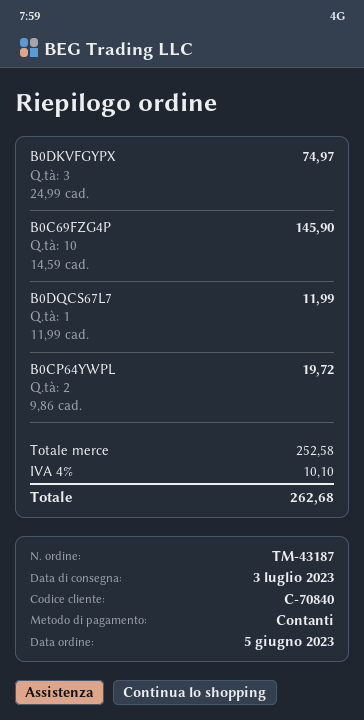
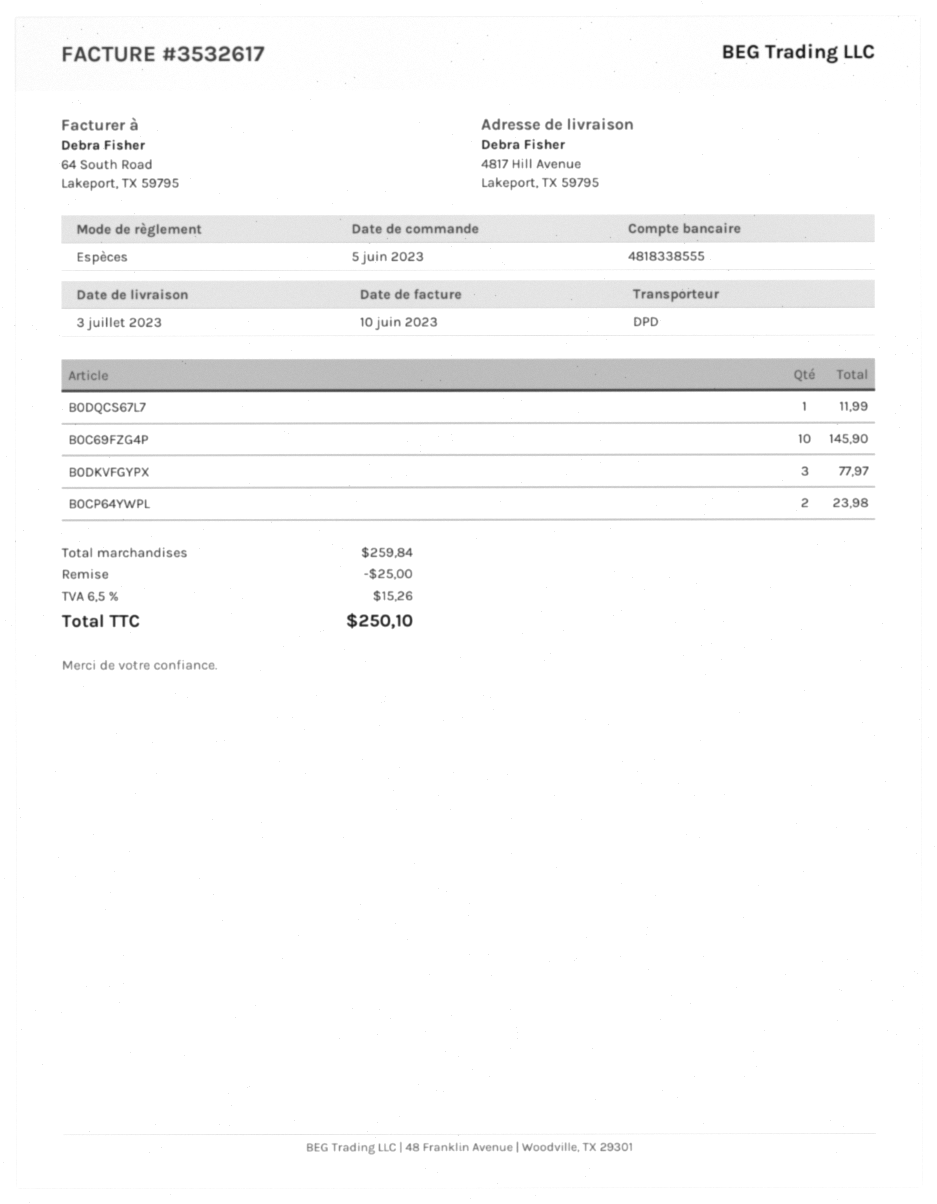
B0DKVFGYPX: 3 for 74.97 -> 3 for 77.97
B0CP64YWPL: 2 for 19.72 -> 2 for 23.98
subtotal: 252.58 -> 259.84
discount: none -> 25.00
tax: 4% = 10.10 -> 6.5% = 15.26
total: 262.68 -> 250.10

